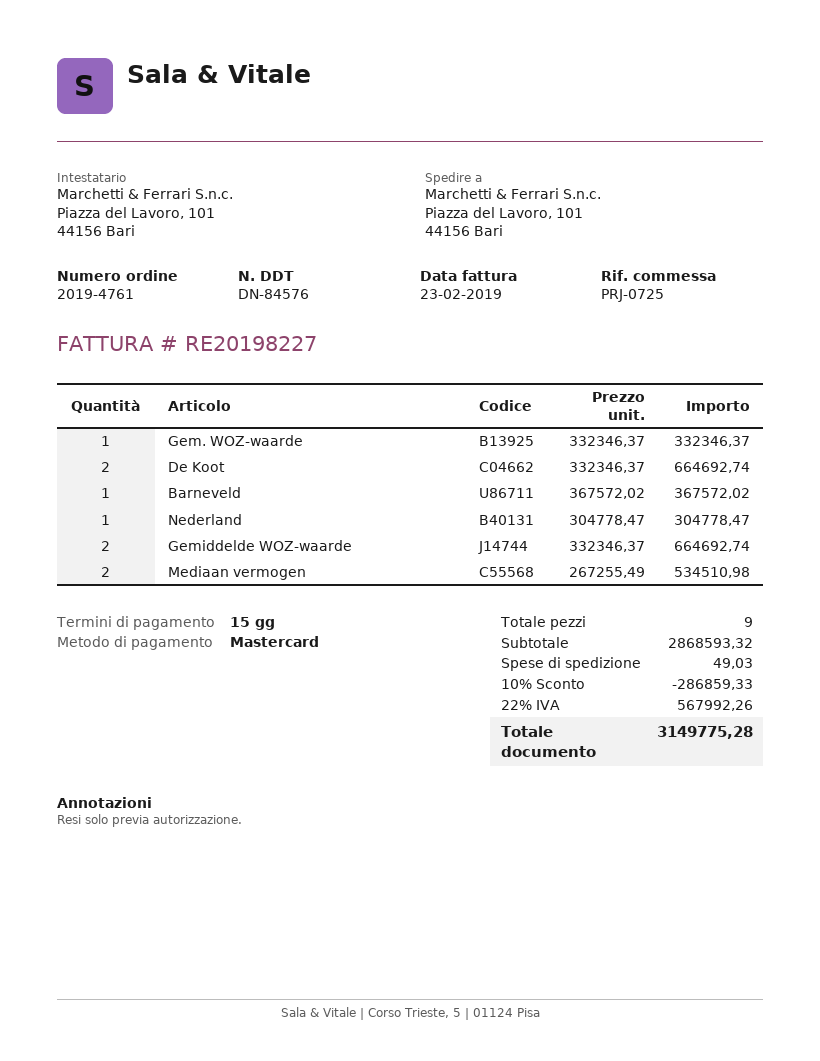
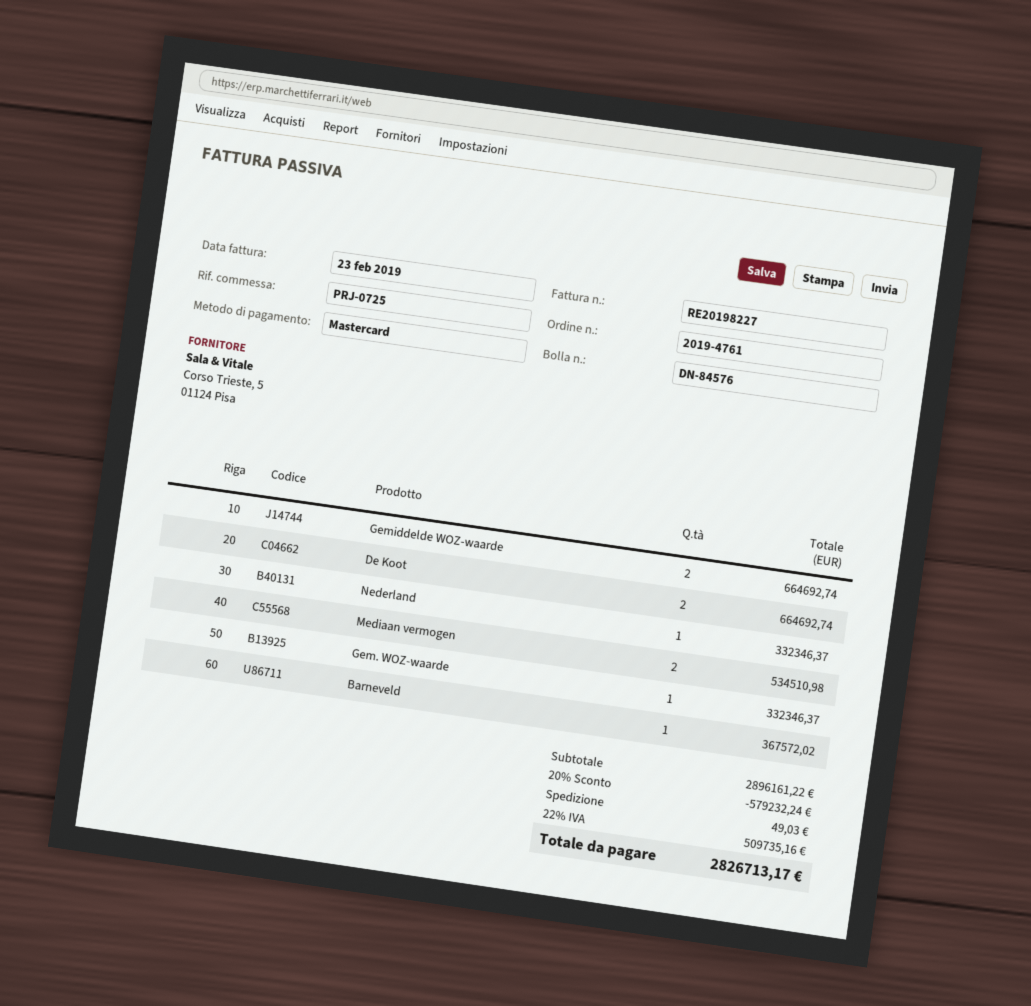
Nederland: 1 for 304778.47 -> 1 for 332346.37
subtotal: 2868593.32 -> 2896161.22
discount: 10% = 286859.33 -> 20% = 579232.24
tax: 22% = 567992.26 -> 22% = 509735.16
total: 3149775.28 -> 2826713.17

